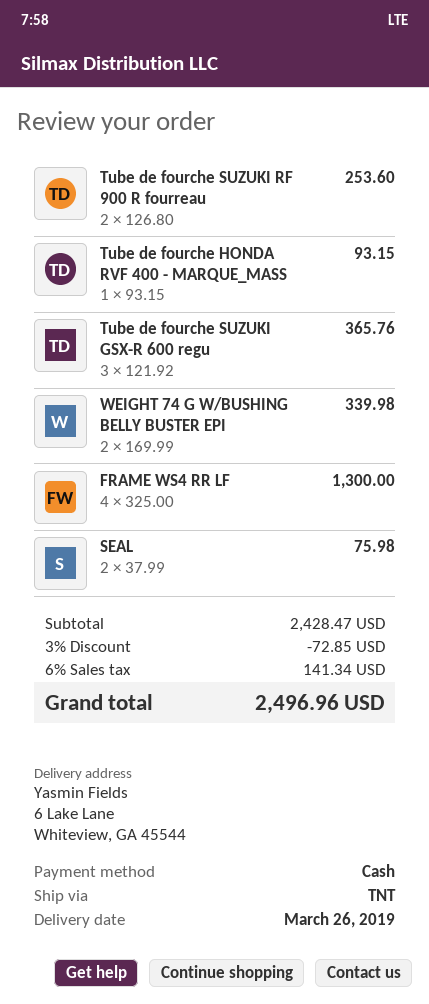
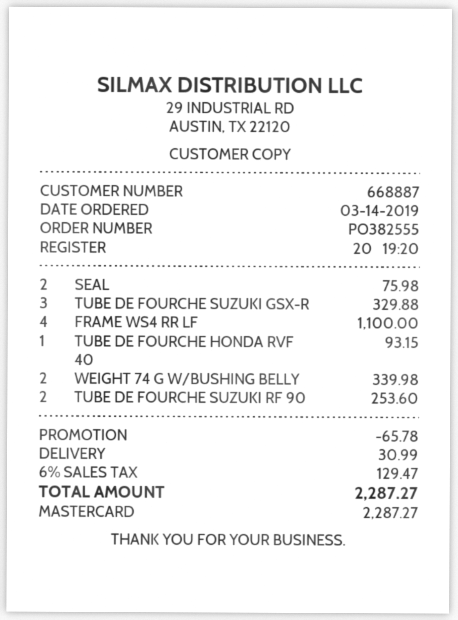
payment method: cash -> Mastercard
Tube de fourche SUZUKI GSX-R 600 regu: 3 for 365.76 -> 3 for 329.88
FRAME WS4 RR LF: 4 for 1300.00 -> 4 for 1100.00
discount: 72.85 -> 65.78
shipping: none -> 30.99
tax: 6% = 141.34 -> 6% = 129.47
total: 2496.96 -> 2287.27

